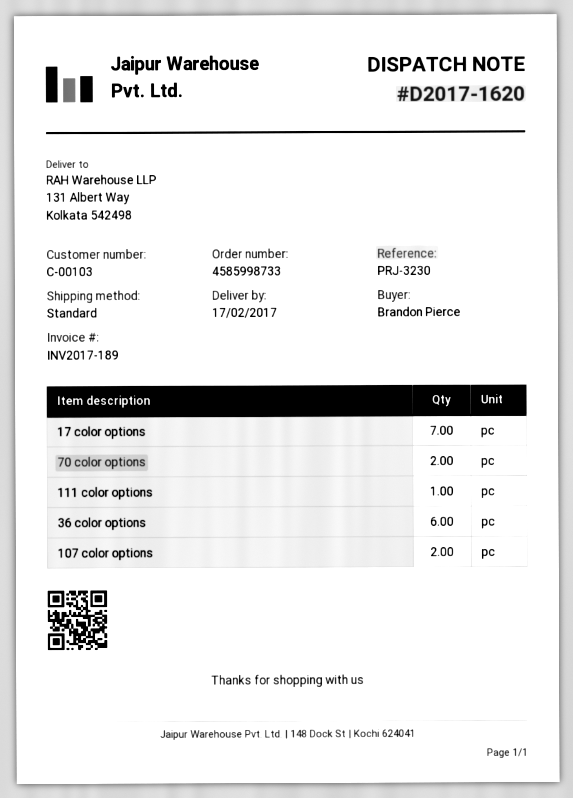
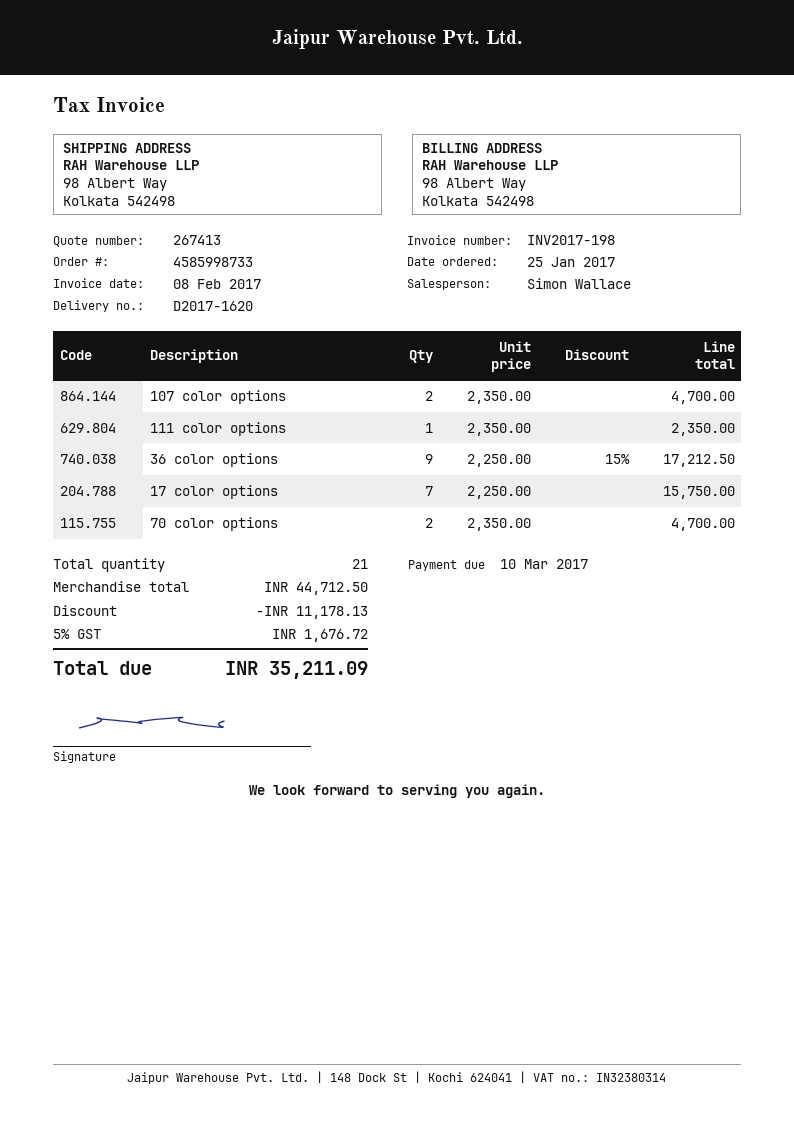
invoice number: INV2017-189 -> INV2017-198
ship to: 131 Albert Way, Kolkata 542498 -> 98 Albert Way, Kolkata 542498
36 color options: 6 -> 9

